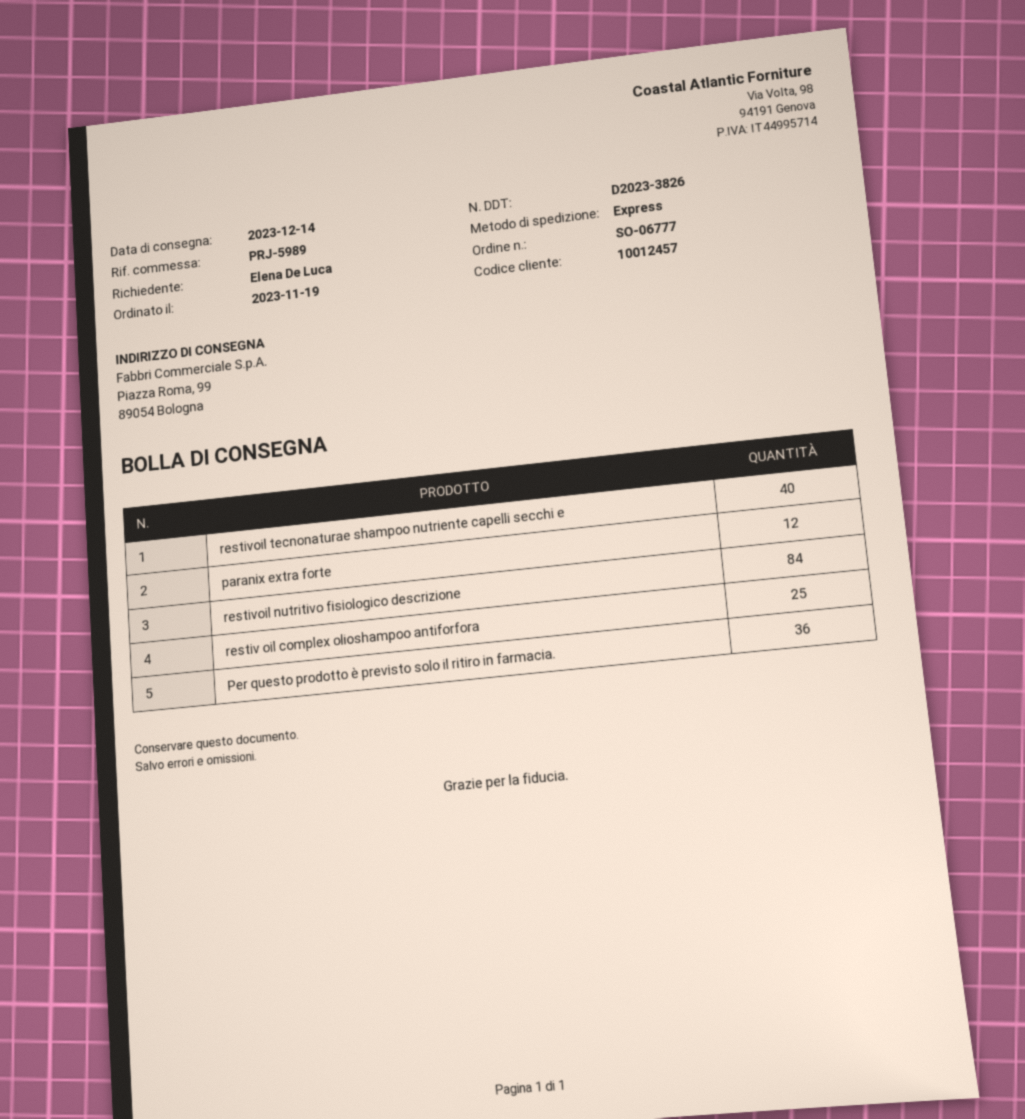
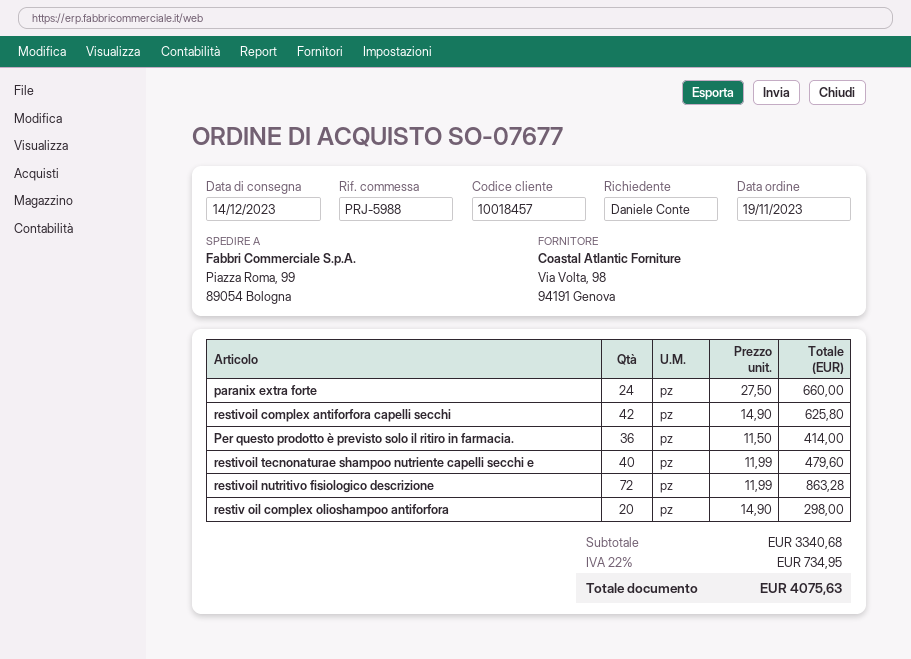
order number: SO-06777 -> SO-07677
customer number: 10012457 -> 10018457
reference: PRJ-5989 -> PRJ-5988
ordered by: Elena De Luca -> Daniele Conte
paranix extra forte: 12 -> 24
restivoil nutritivo fisiologico descrizione: 84 -> 72
restiv oil complex olioshampoo antiforfora: 25 -> 20
restivoil complex antiforfora capelli secchi: none -> 42

